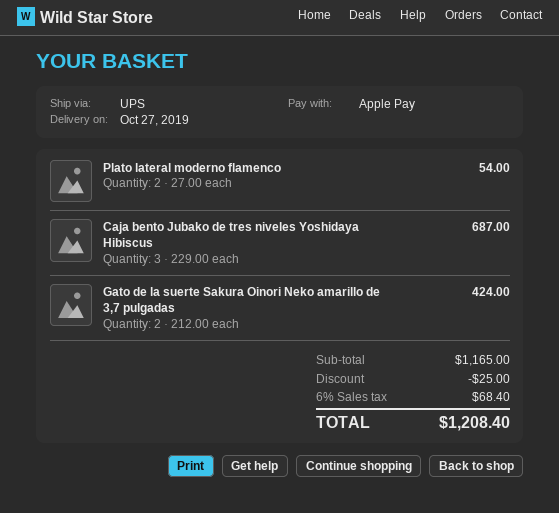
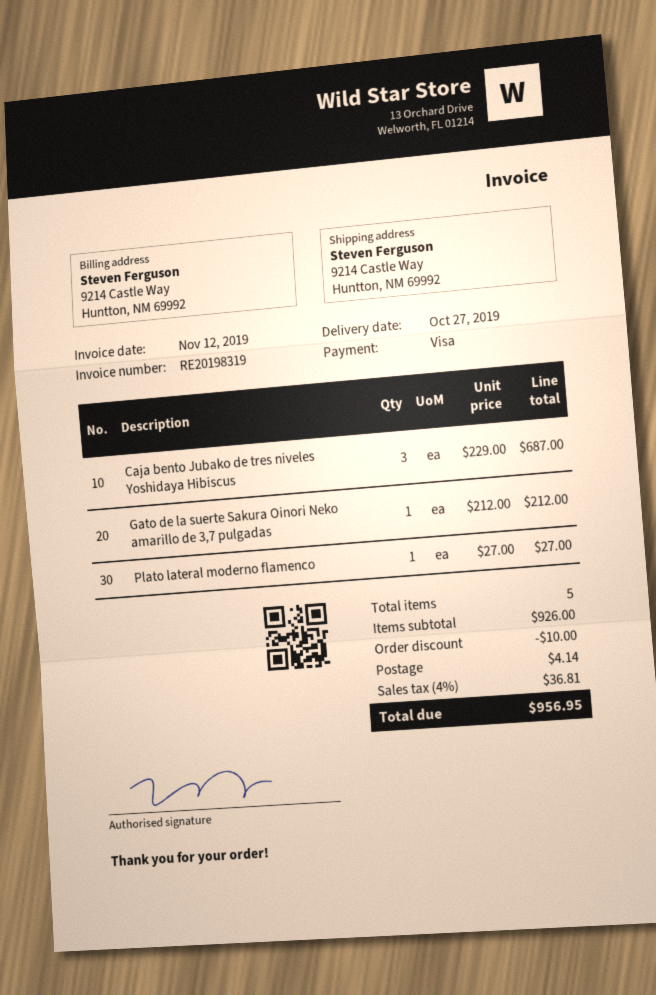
payment method: Apple Pay -> Visa
Plato lateral moderno flamenco: 2 x 27.00 = 54.00 -> 1 x 27.00 = 27.00
Gato de la suerte Sakura Oinori Neko amarillo de 3,7 pulgadas: 2 x 212.00 = 424.00 -> 1 x 212.00 = 212.00
subtotal: 1165.00 -> 926.00
discount: 25.00 -> 10.00
shipping: none -> 4.14
tax: 6% = 68.40 -> 4% = 36.81
total: 1208.40 -> 956.95

